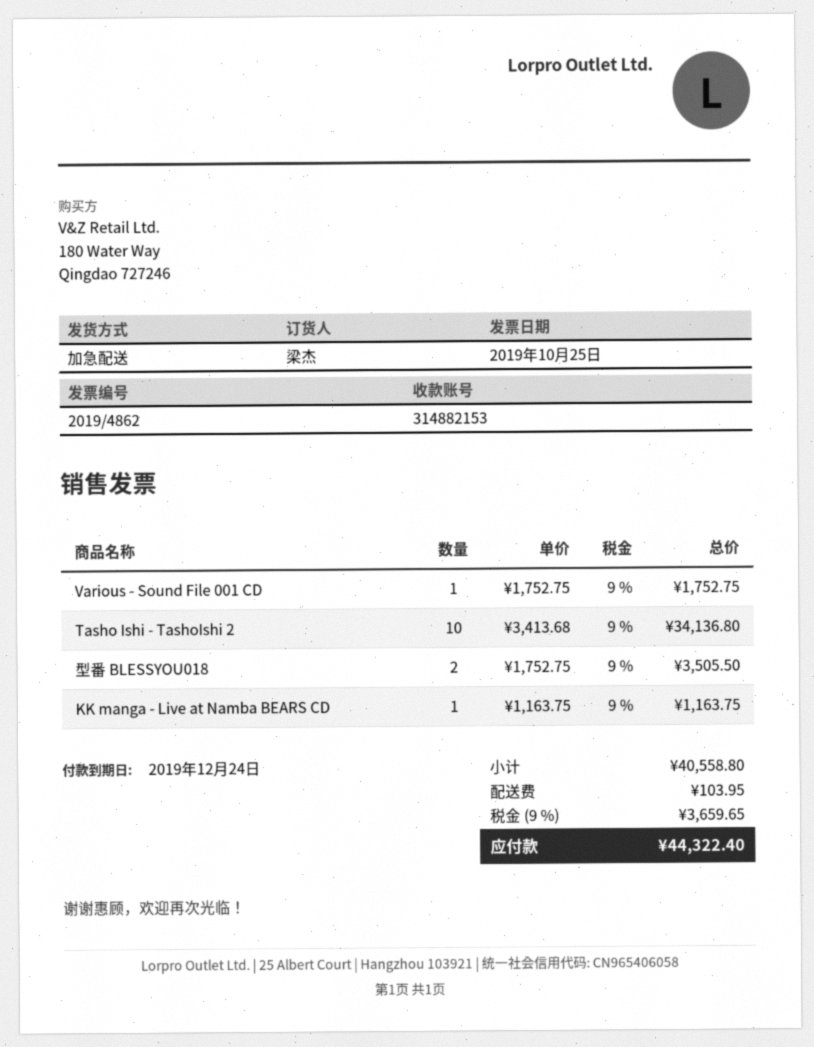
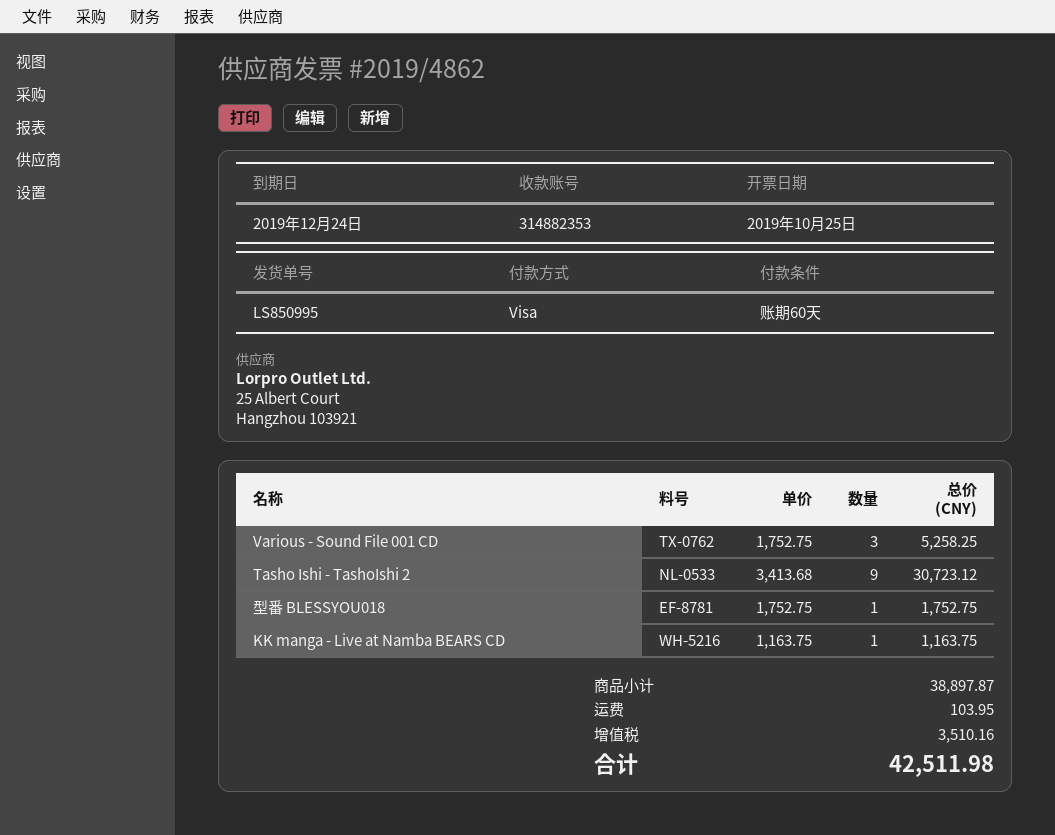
bank account: 314882153 -> 314882353
Various - Sound File 001 CD: 1 x 1752.75 = 1752.75 -> 3 x 1752.75 = 5258.25
Tasho Ishi - TashoIshi 2: 10 x 3413.68 = 34136.80 -> 9 x 3413.68 = 30723.12
型番 BLESSYOU018: 2 x 1752.75 = 3505.50 -> 1 x 1752.75 = 1752.75
subtotal: 40558.80 -> 38897.87
tax: 3659.65 -> 3510.16
total: 44322.40 -> 42511.98

